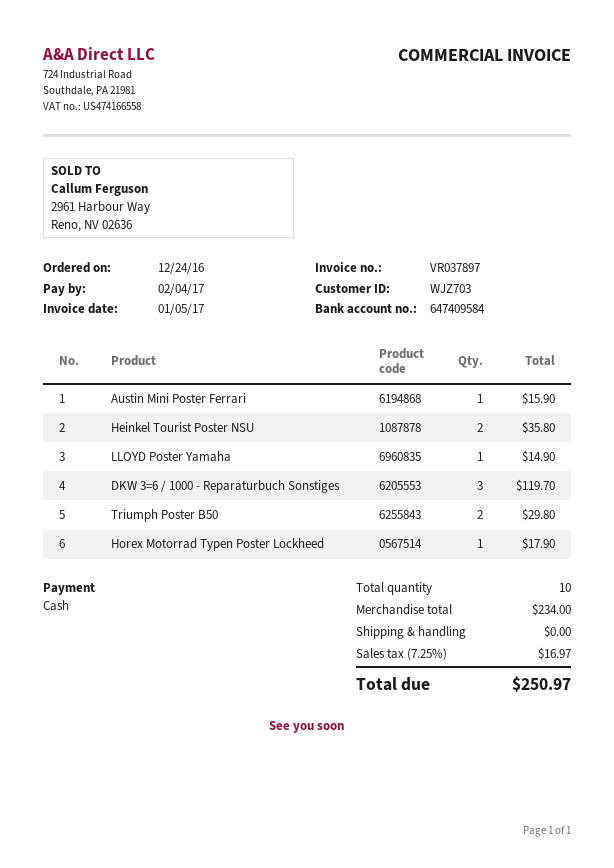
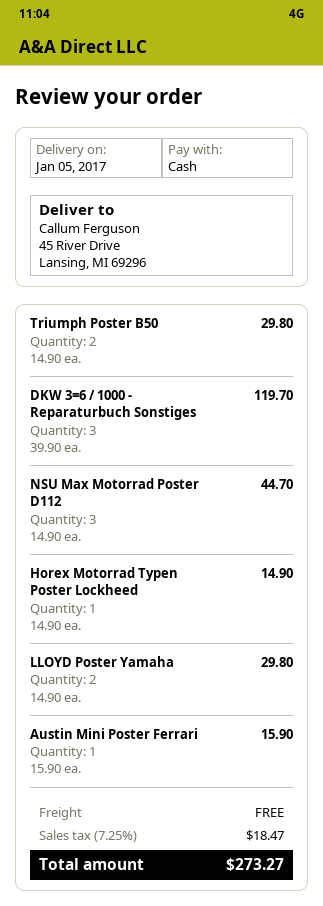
Heinkel Tourist Poster NSU: 2 for 35.80 -> none
LLOYD Poster Yamaha: 1 for 14.90 -> 2 for 29.80
Horex Motorrad Typen Poster Lockheed: 1 for 17.90 -> 1 for 14.90
NSU Max Motorrad Poster D112: none -> 3 for 44.70
tax: 7.25% = 16.97 -> 7.25% = 18.47
total: 250.97 -> 273.27

